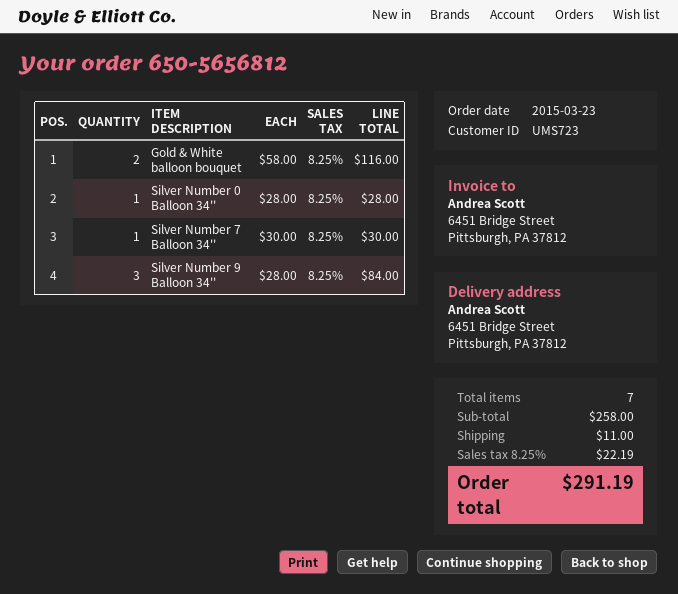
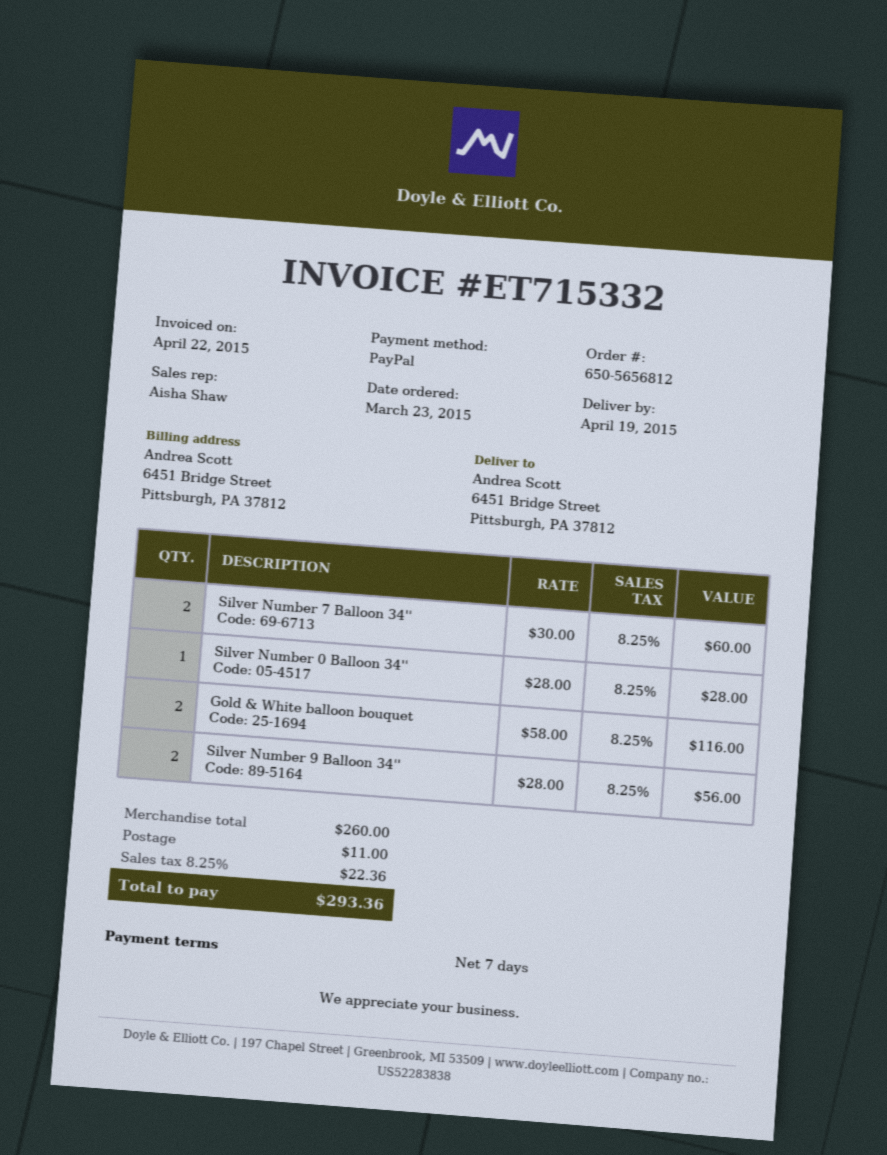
Silver Number 7 Balloon 34'': 1 x 30.00 = 30.00 -> 2 x 30.00 = 60.00
Silver Number 9 Balloon 34'': 3 x 28.00 = 84.00 -> 2 x 28.00 = 56.00
subtotal: 258.00 -> 260.00
tax: 8.25% = 22.19 -> 8.25% = 22.36
total: 291.19 -> 293.36

